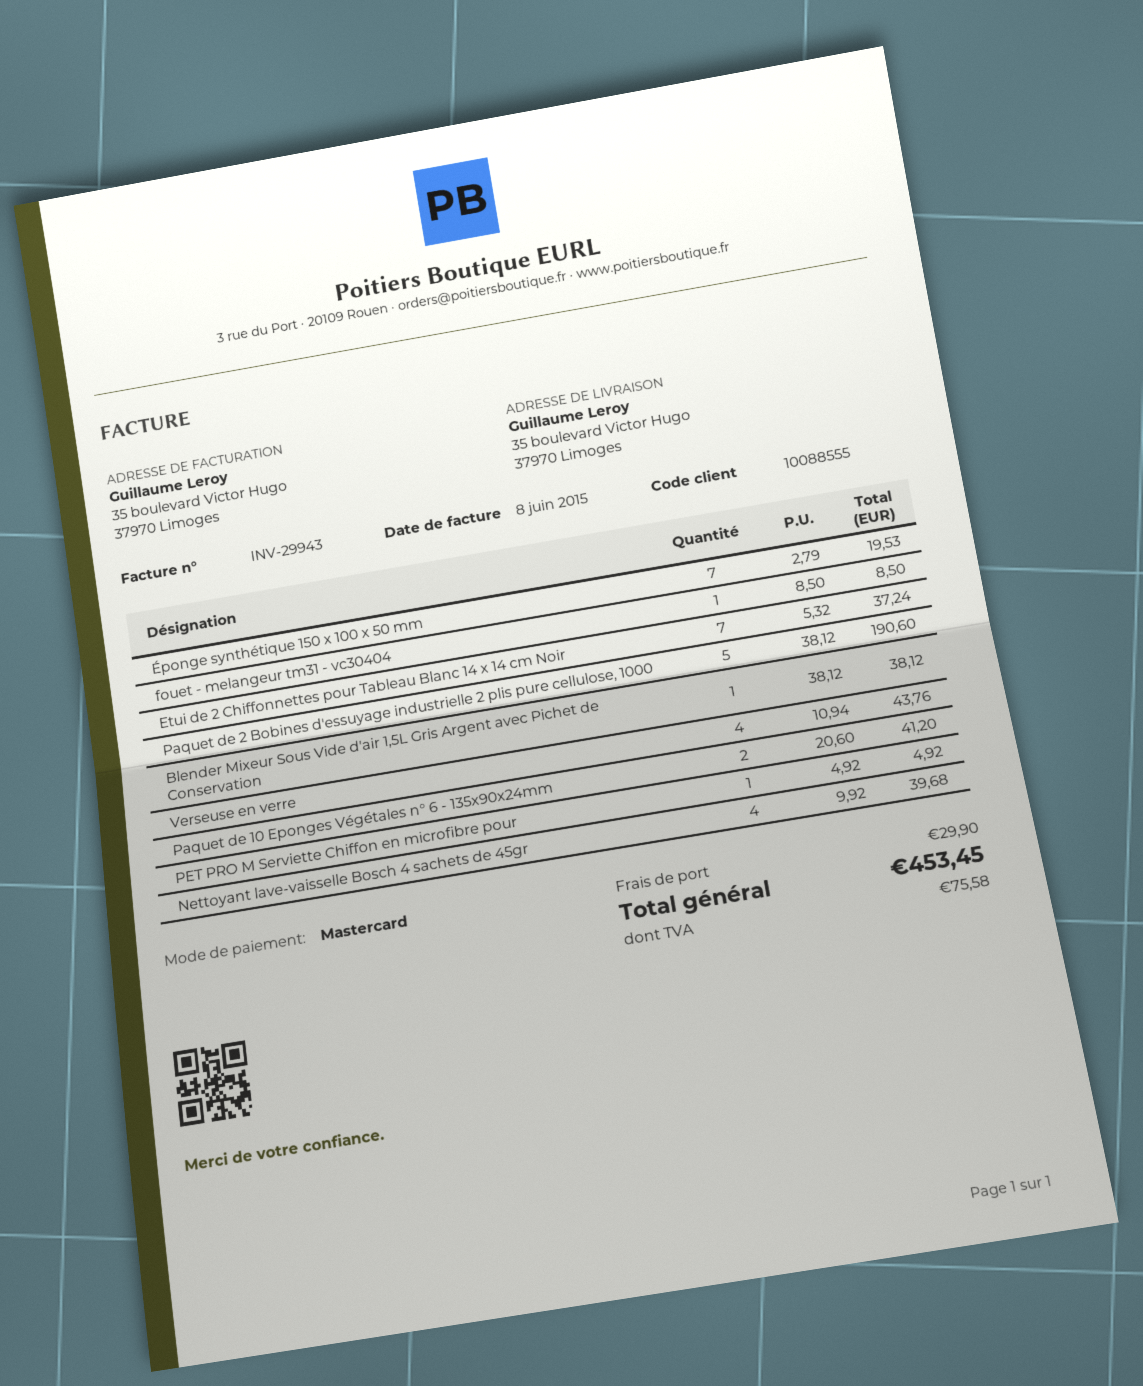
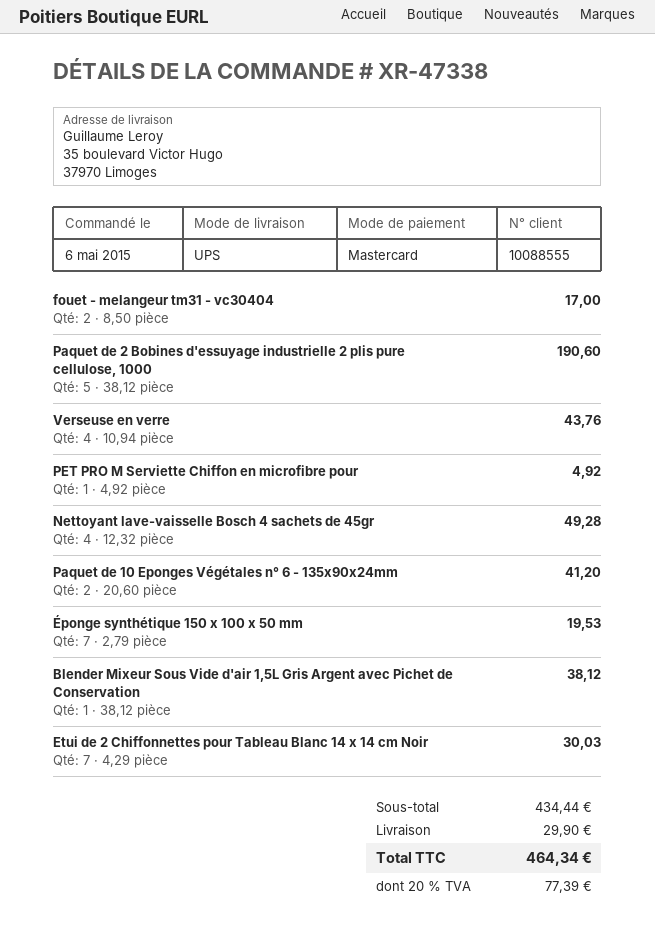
fouet - melangeur tm31 - vc30404: 1 x 8.50 = 8.50 -> 2 x 8.50 = 17.00
Etui de 2 Chiffonnettes pour Tableau Blanc 14 x 14 cm Noir: 7 x 5.32 = 37.24 -> 7 x 4.29 = 30.03
Nettoyant lave-vaisselle Bosch 4 sachets de 45gr: 4 x 9.92 = 39.68 -> 4 x 12.32 = 49.28
tax: 75.58 -> 77.39
total: 453.45 -> 464.34

